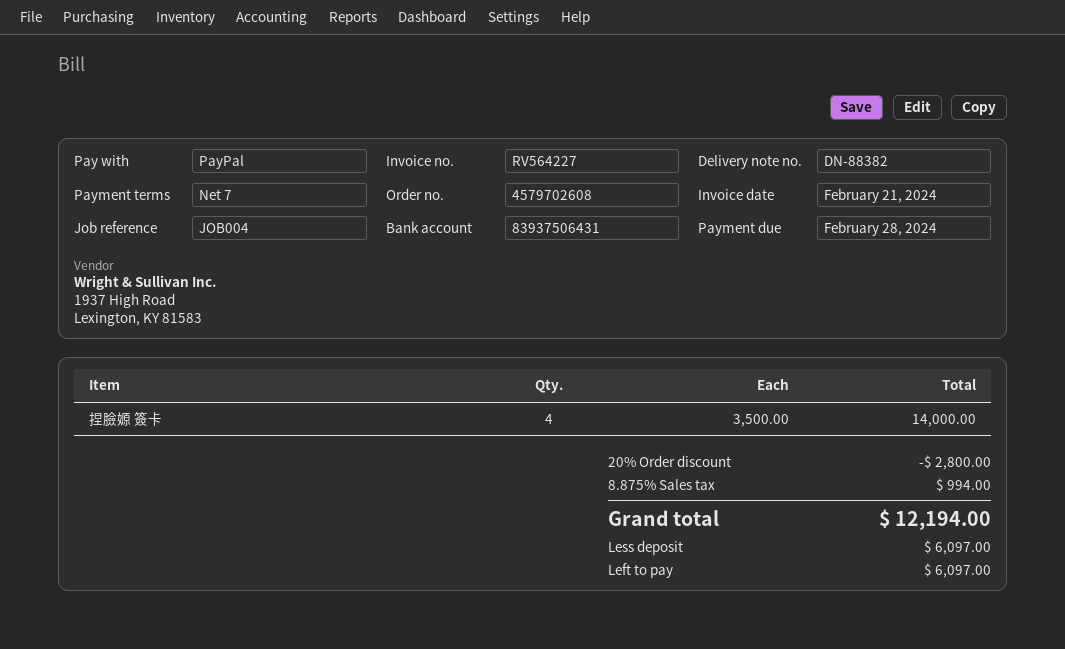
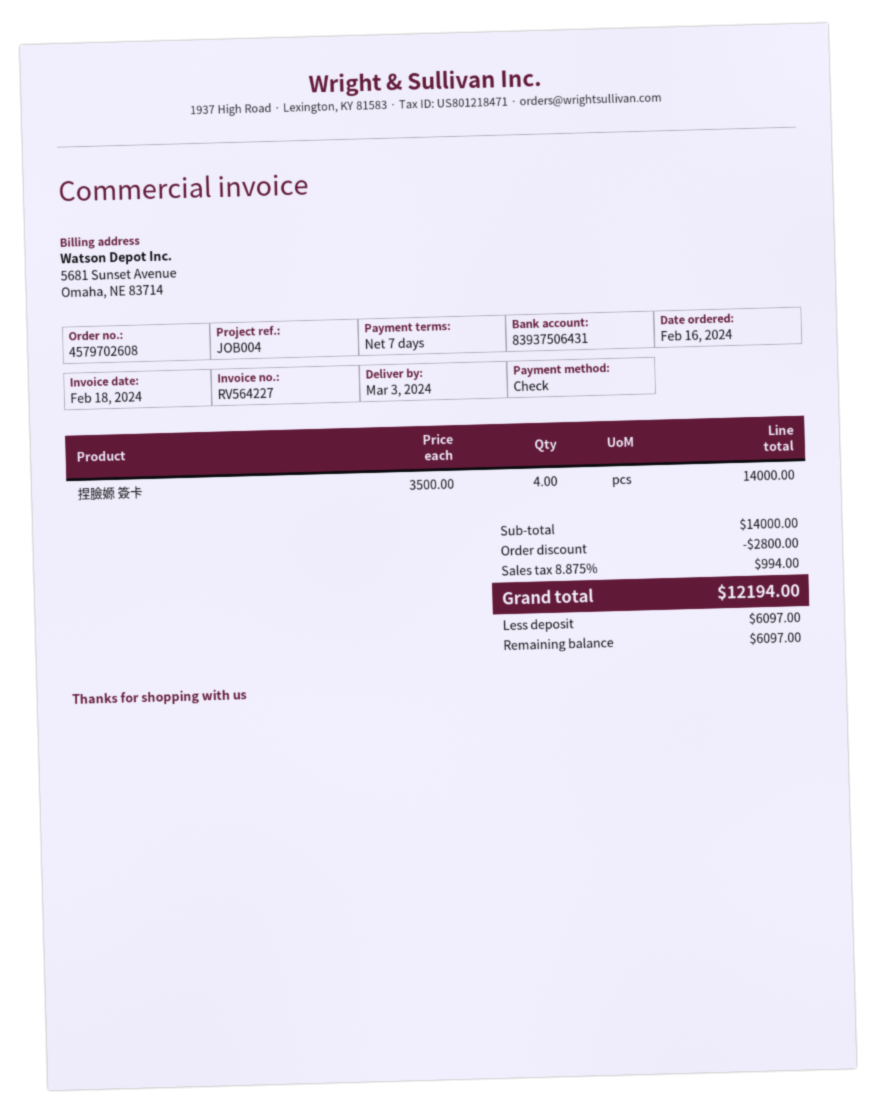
invoice date: 2024-02-21 -> 2024-02-18
payment method: PayPal -> cheque

